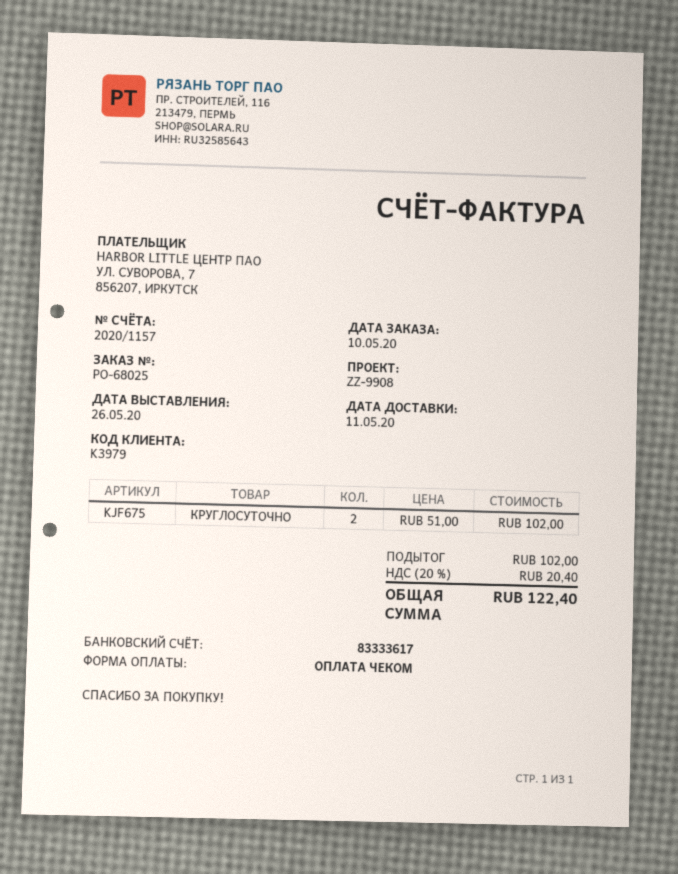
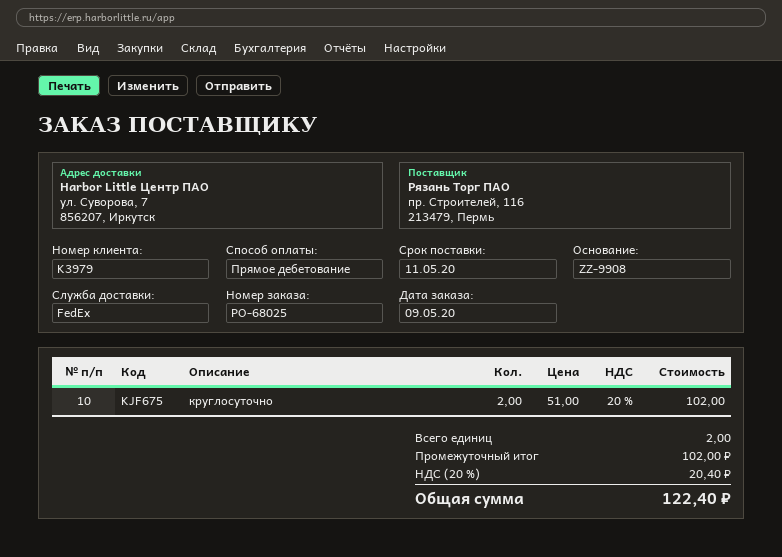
order date: 2020-05-10 -> 2020-05-09
payment method: cheque -> direct debit

